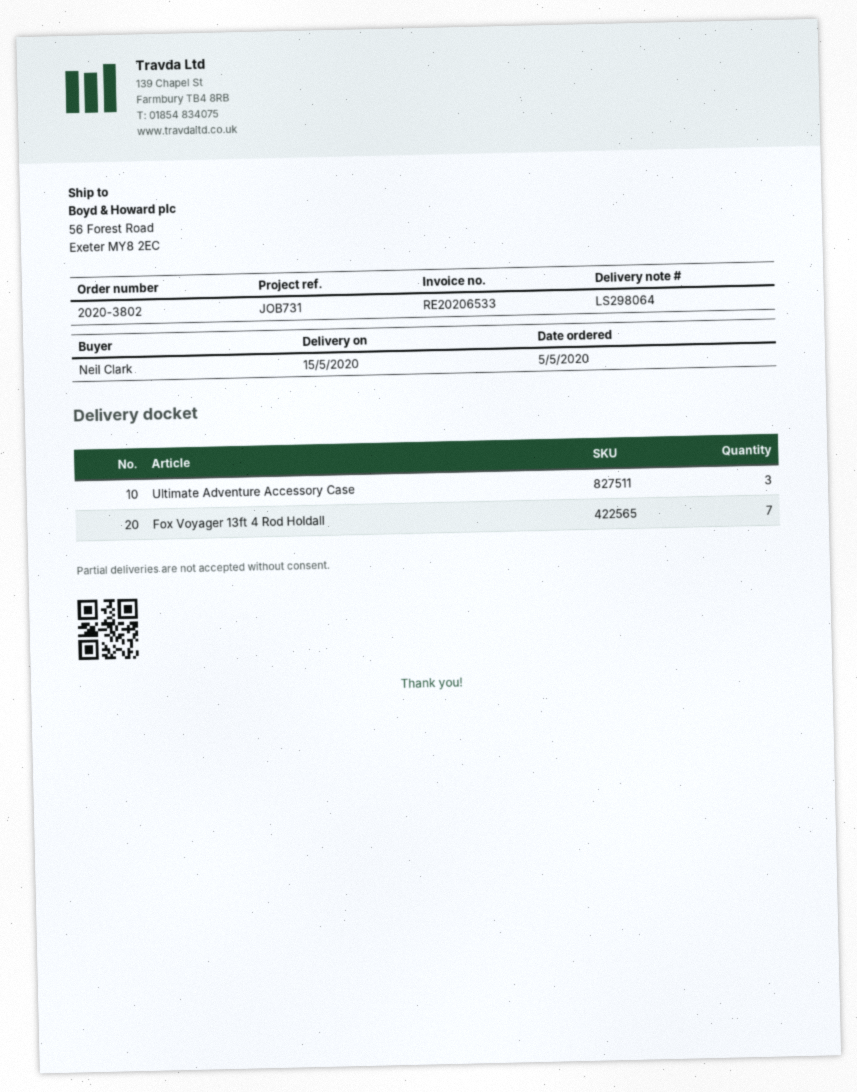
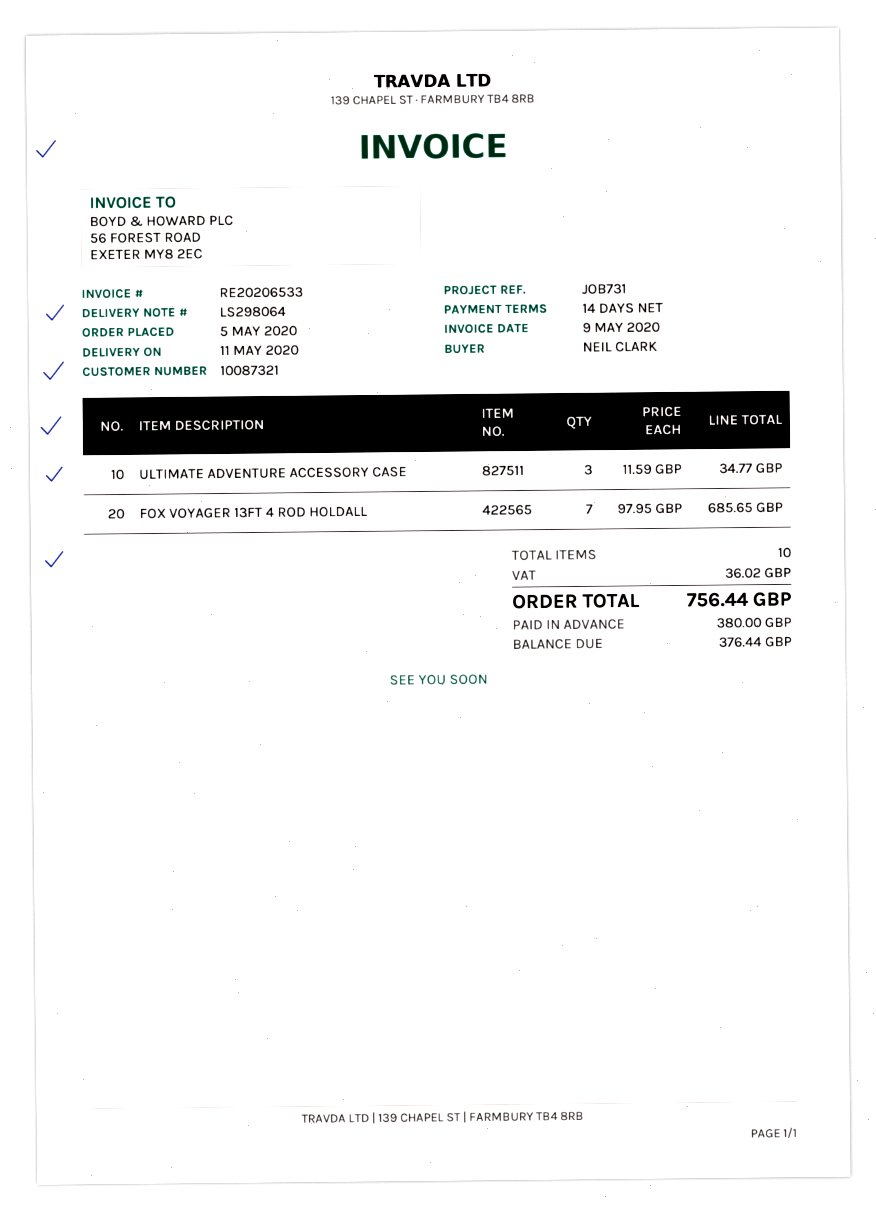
delivery date: 2020-05-15 -> 2020-05-11

